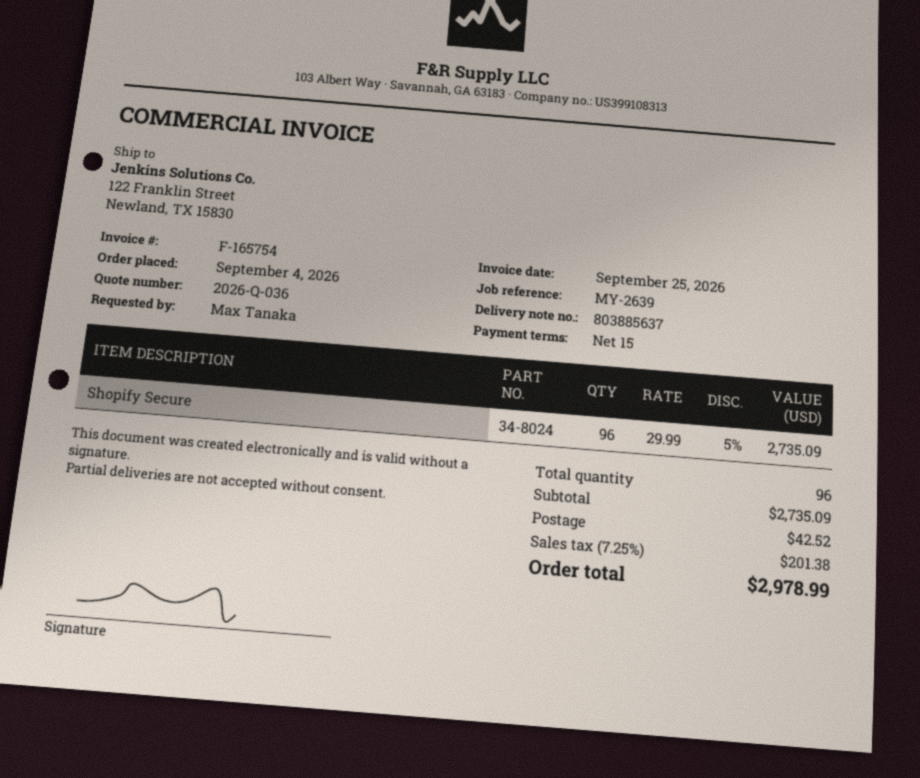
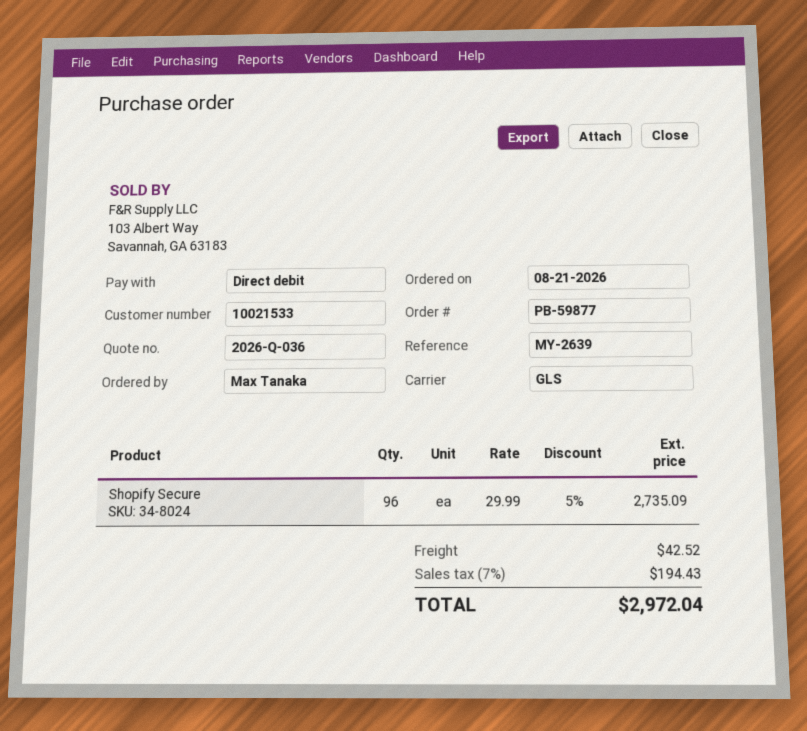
order date: 2026-09-04 -> 2026-08-21
tax: 7.25% = 201.38 -> 7% = 194.43
total: 2978.99 -> 2972.04

